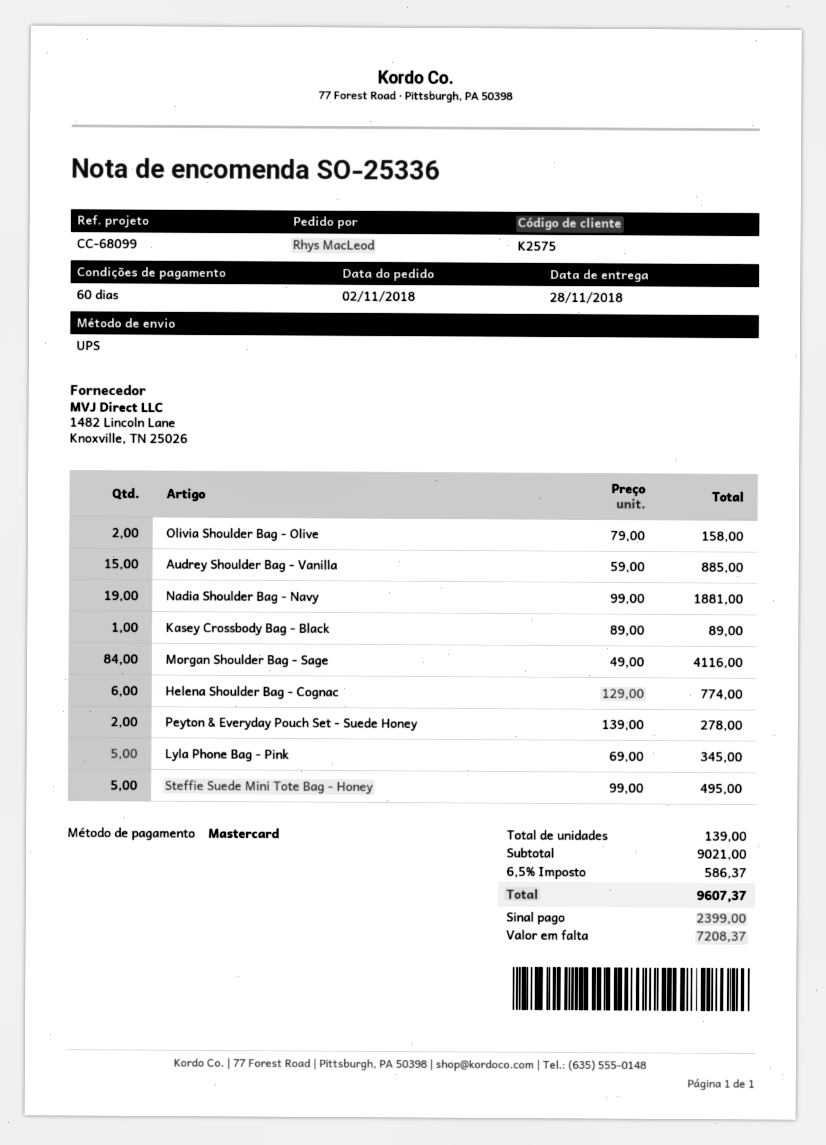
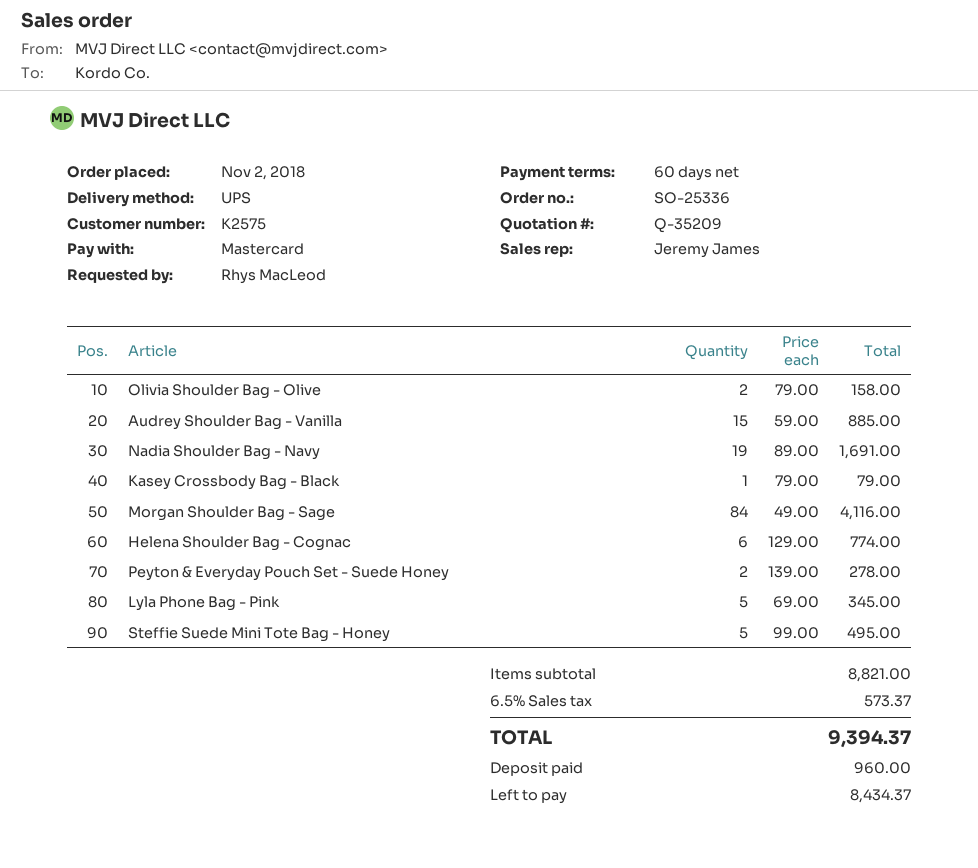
Nadia Shoulder Bag - Navy: 19 x 99.00 = 1881.00 -> 19 x 89.00 = 1691.00
Kasey Crossbody Bag - Black: 1 x 89.00 = 89.00 -> 1 x 79.00 = 79.00
subtotal: 9021.00 -> 8821.00
tax: 6.5% = 586.37 -> 6.5% = 573.37
total: 9607.37 -> 9394.37
deposit: 2399.00 -> 960.00
balance: 7208.37 -> 8434.37

